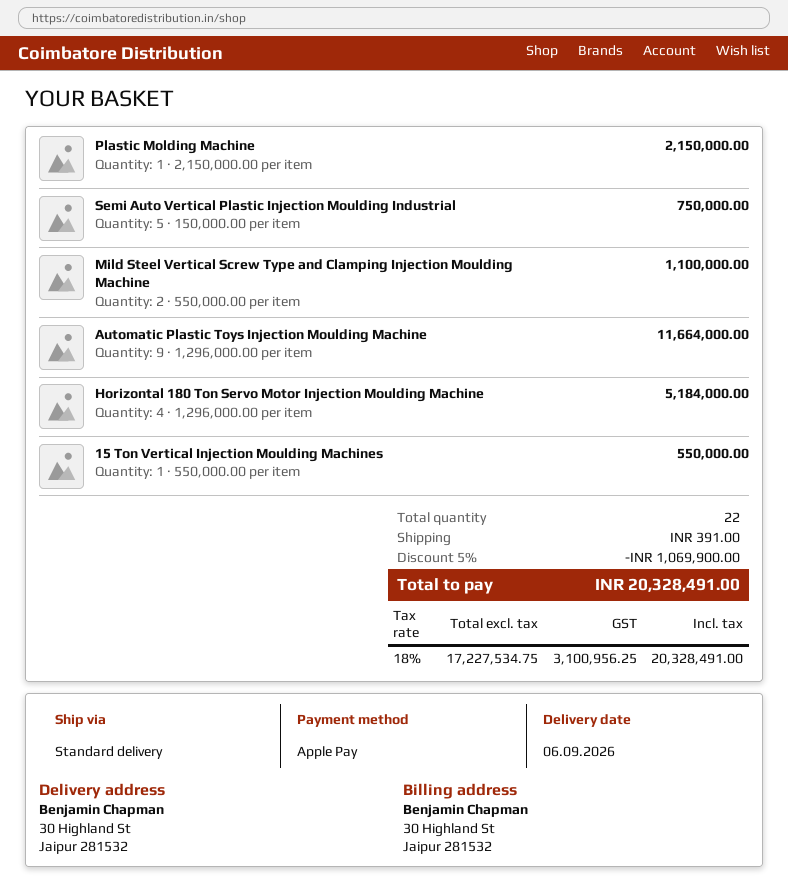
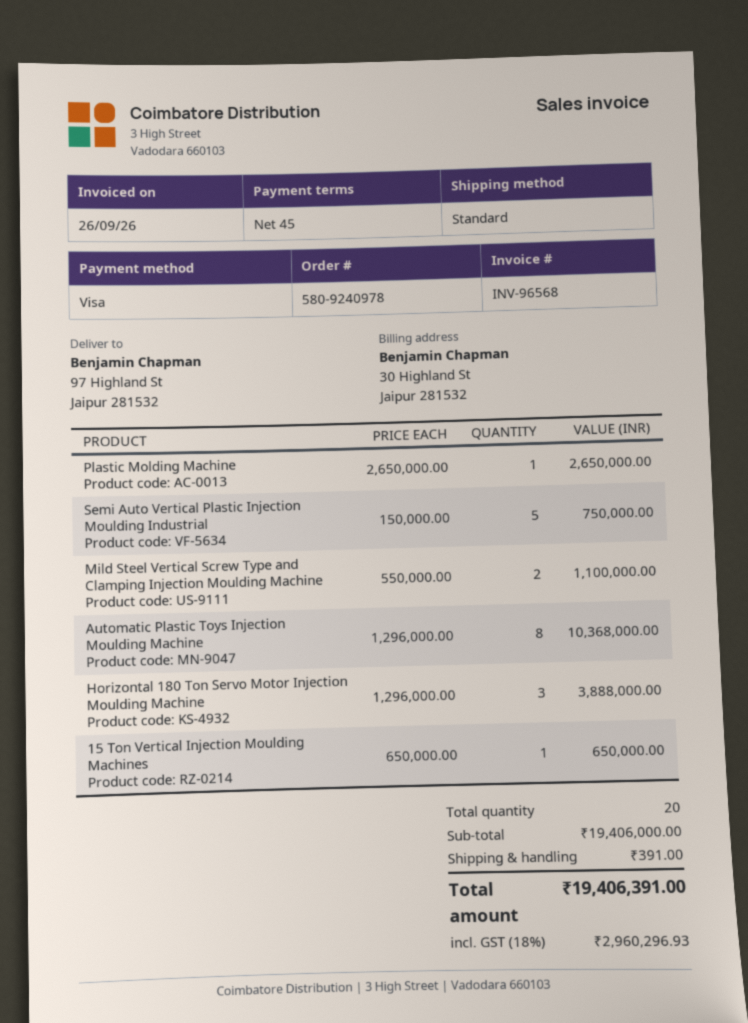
payment method: Apple Pay -> Visa
ship to: 30 Highland St, Jaipur 281532 -> 97 Highland St, Jaipur 281532
Plastic Molding Machine: 1 x 2150000.00 = 2150000.00 -> 1 x 2650000.00 = 2650000.00
Automatic Plastic Toys Injection Moulding Machine: 9 x 1296000.00 = 11664000.00 -> 8 x 1296000.00 = 10368000.00
Horizontal 180 Ton Servo Motor Injection Moulding Machine: 4 x 1296000.00 = 5184000.00 -> 3 x 1296000.00 = 3888000.00
15 Ton Vertical Injection Moulding Machines: 1 x 550000.00 = 550000.00 -> 1 x 650000.00 = 650000.00
total quantity: 22 -> 20
discount: 5% = 1069900.00 -> none
tax: 18% = 3100956.25 -> 18% = 2960296.93
total: 20328491.00 -> 19406391.00

